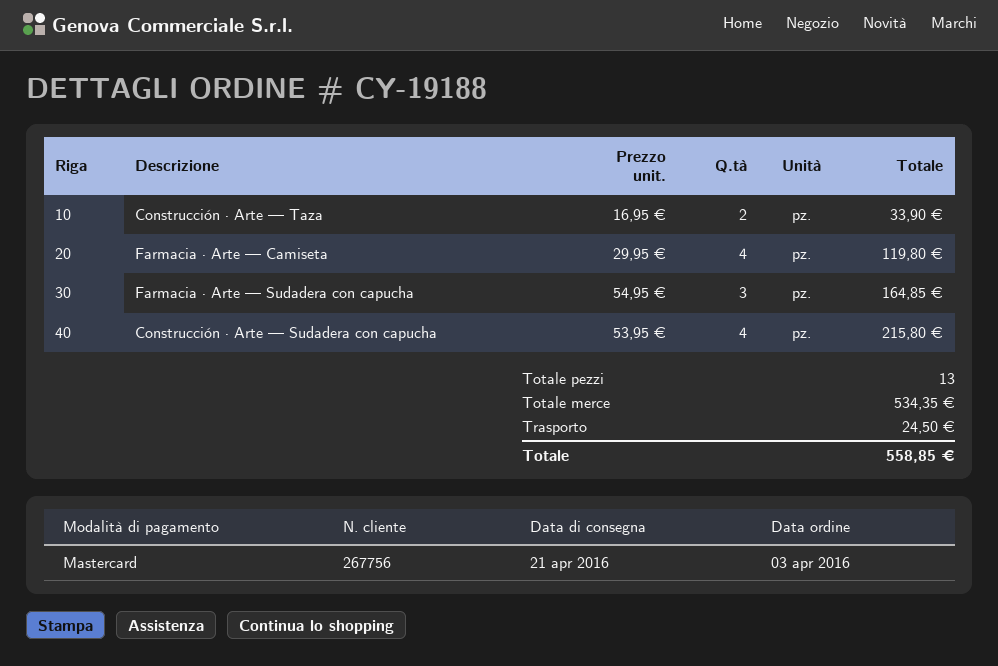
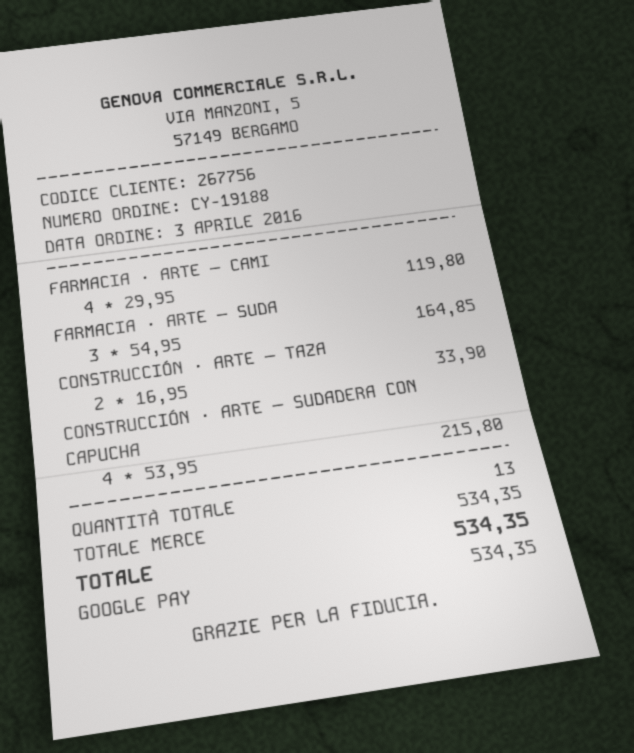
payment method: Mastercard -> Google Pay
shipping: 24.50 -> none
total: 558.85 -> 534.35

